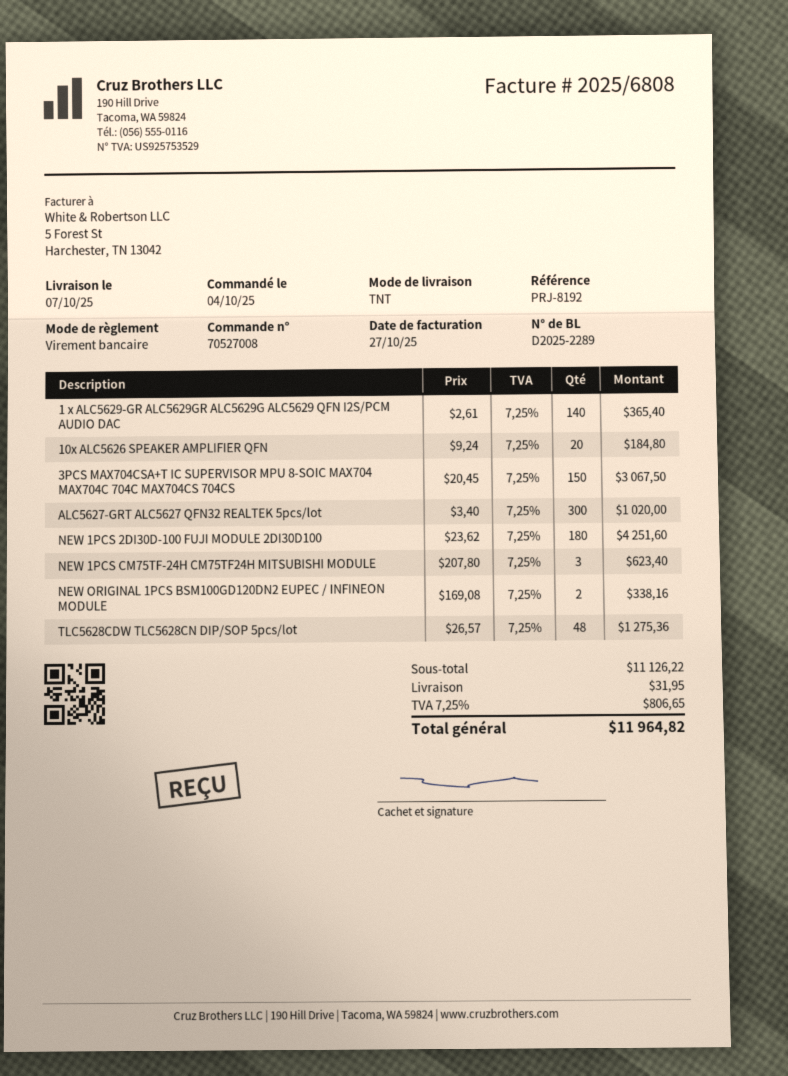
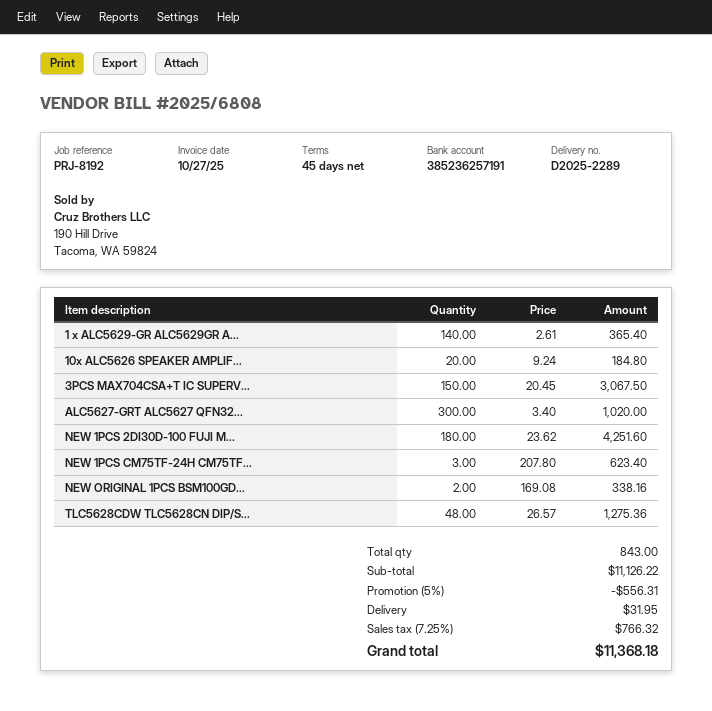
discount: none -> 5% = 556.31
tax: 7.25% = 806.65 -> 7.25% = 766.32
total: 11964.82 -> 11368.18

